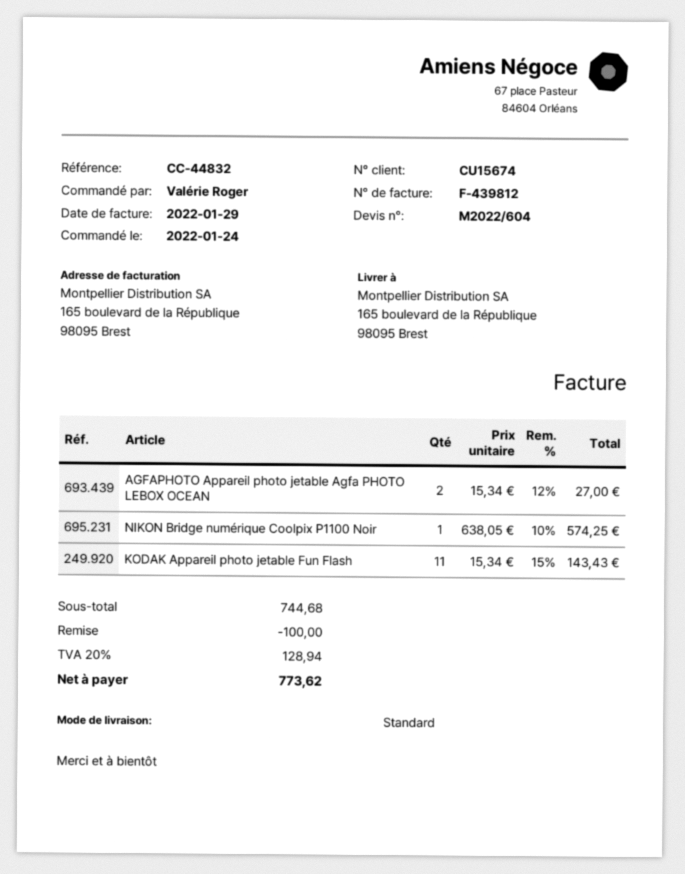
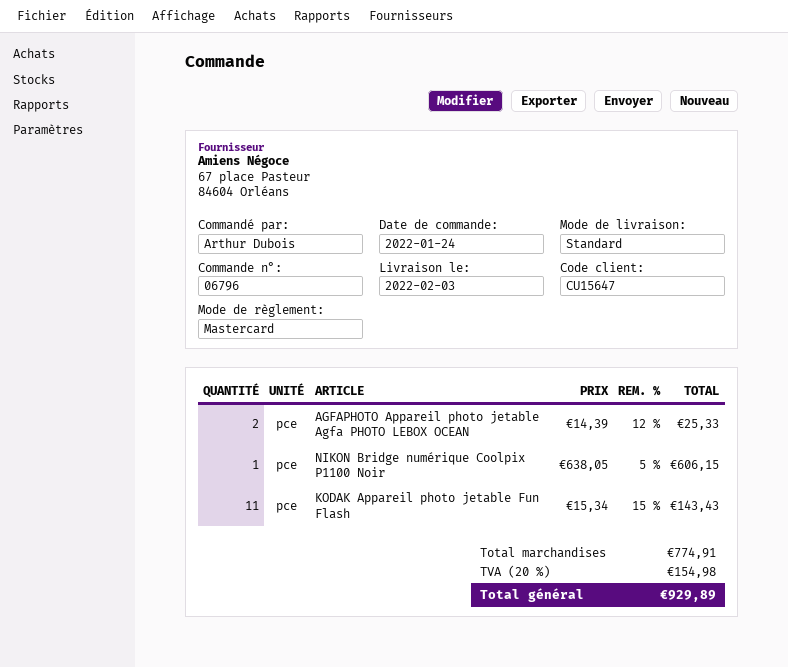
customer number: CU15674 -> CU15647
ordered by: Valérie Roger -> Arthur Dubois
AGFAPHOTO Appareil photo jetable Agfa PHOTO LEBOX OCEAN: 2 x 15.34 - 12% = 27.00 -> 2 x 14.39 - 12% = 25.33
NIKON Bridge numérique Coolpix P1100 Noir: 1 x 638.05 - 10% = 574.25 -> 1 x 638.05 - 5% = 606.15
subtotal: 744.68 -> 774.91
discount: 100.00 -> none
tax: 20% = 128.94 -> 20% = 154.98
total: 773.62 -> 929.89

